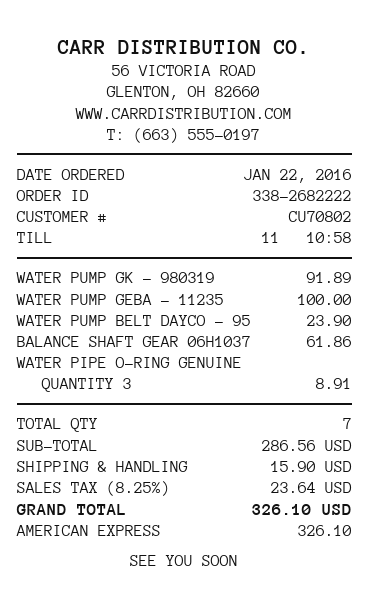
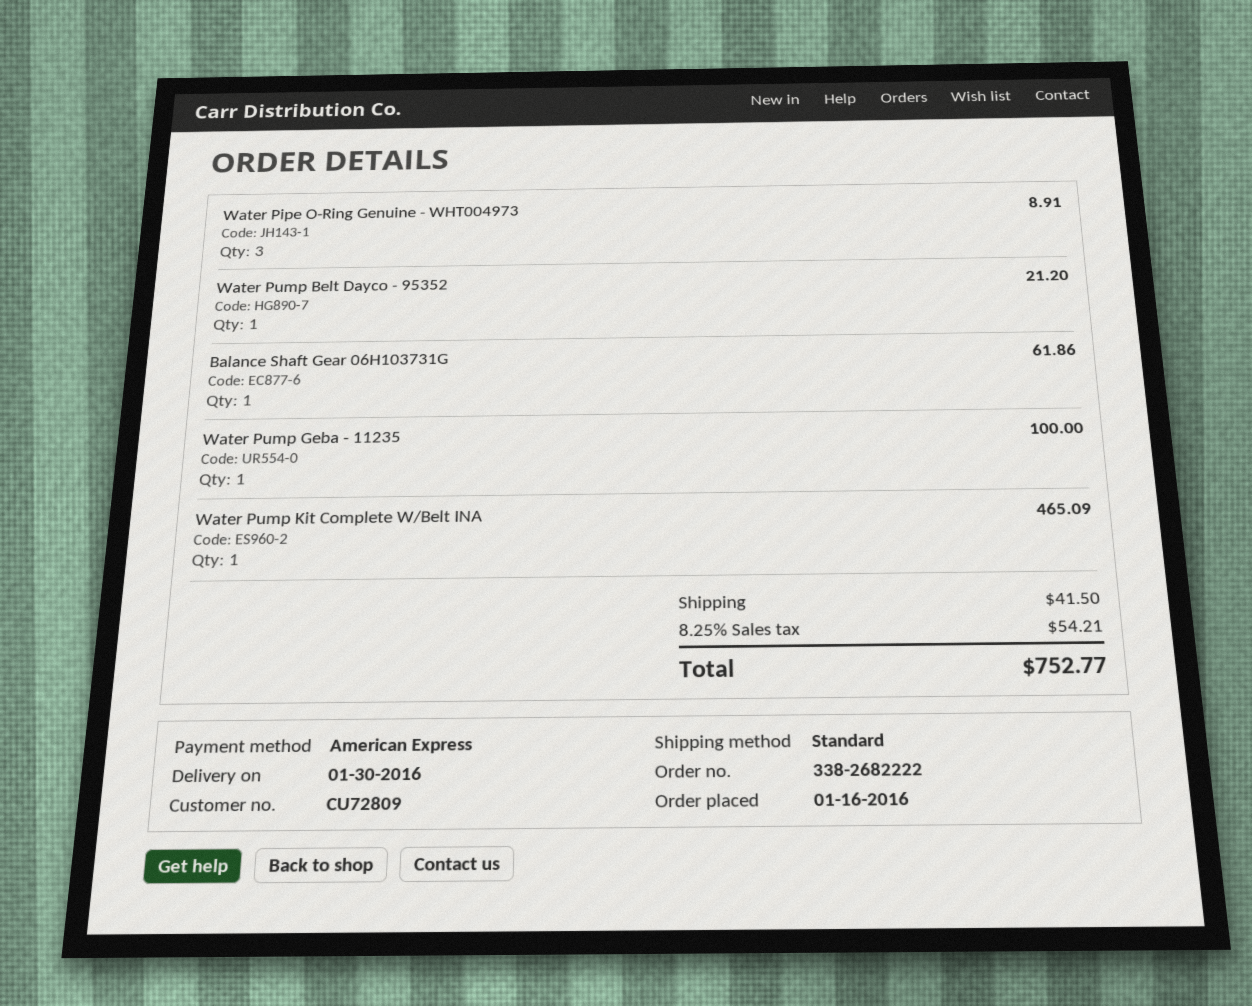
order date: 2016-01-22 -> 2016-01-16
customer number: CU70802 -> CU72809
WATER PUMP GK - 980319: 1 for 91.89 -> none
WATER PUMP BELT DAYCO - 95: 1 for 23.90 -> 1 for 21.20
Water Pump Kit Complete W/Belt INA: none -> 1 for 465.09
shipping: 15.90 -> 41.50
tax: 8.25% = 23.64 -> 8.25% = 54.21
total: 326.10 -> 752.77

